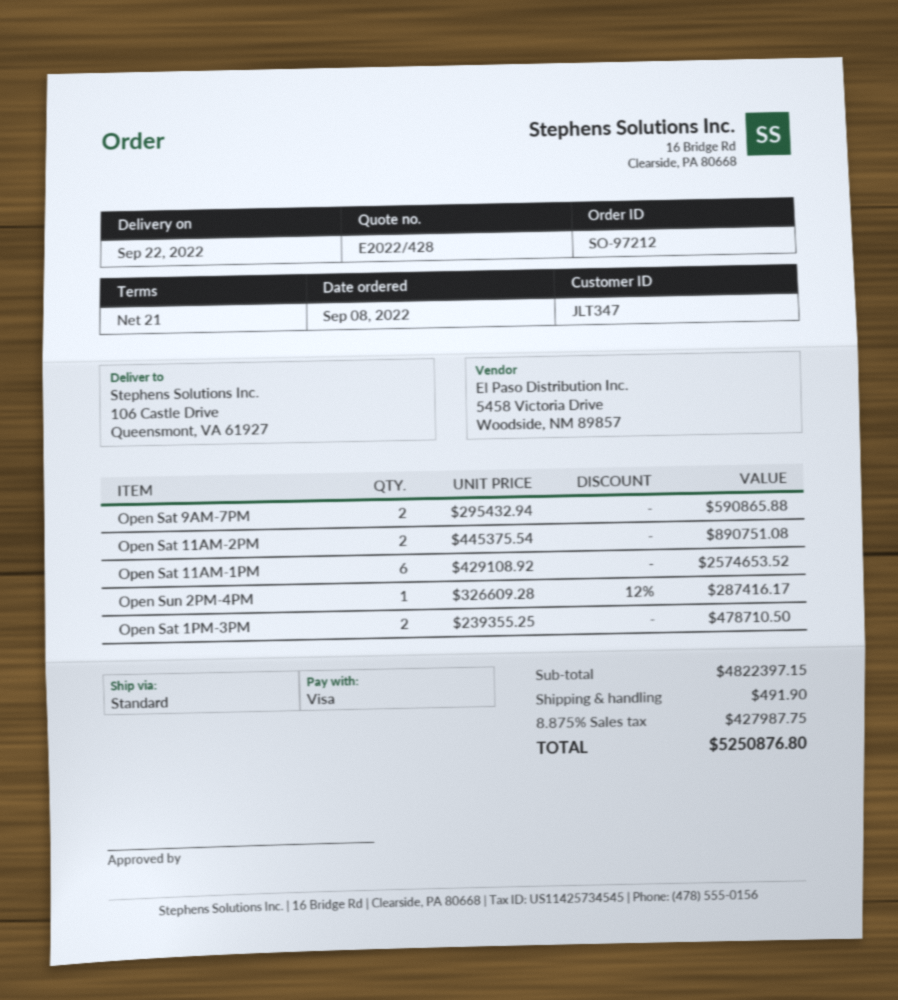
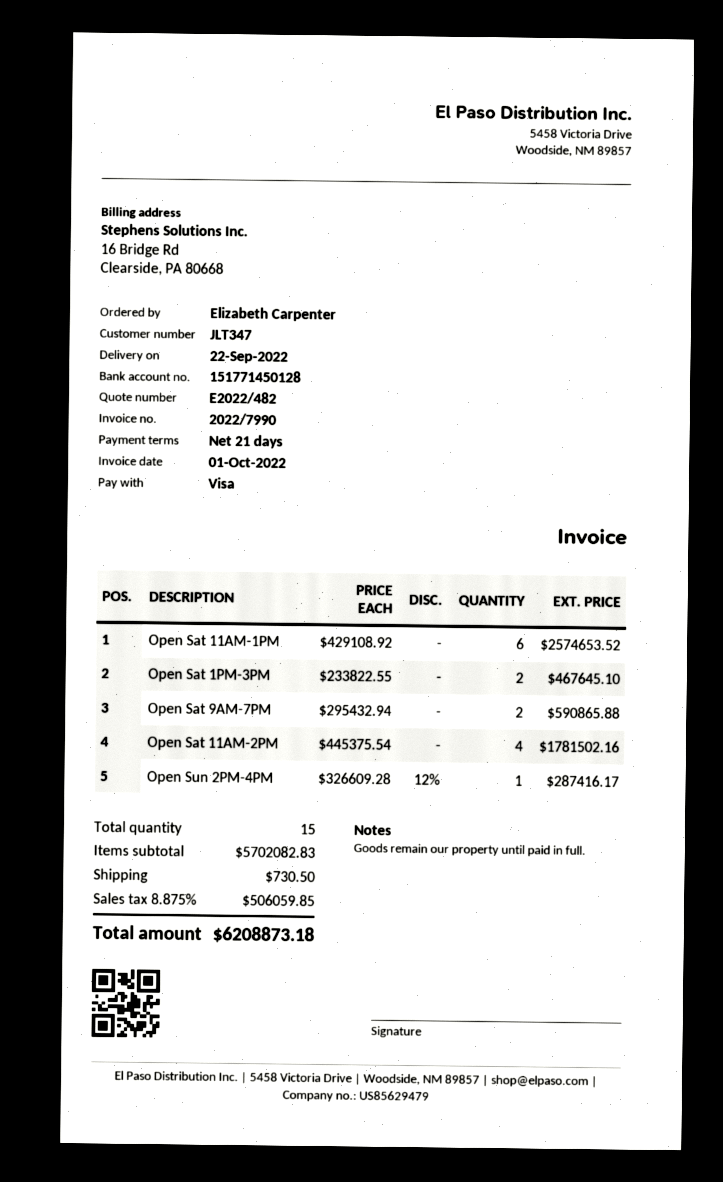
quote number: E2022/428 -> E2022/482
Open Sat 11AM-2PM: 2 x 445375.54 = 890751.08 -> 4 x 445375.54 = 1781502.16
Open Sat 1PM-3PM: 2 x 239355.25 = 478710.50 -> 2 x 233822.55 = 467645.10
subtotal: 4822397.15 -> 5702082.83
shipping: 491.90 -> 730.50
tax: 8.875% = 427987.75 -> 8.875% = 506059.85
total: 5250876.80 -> 6208873.18

